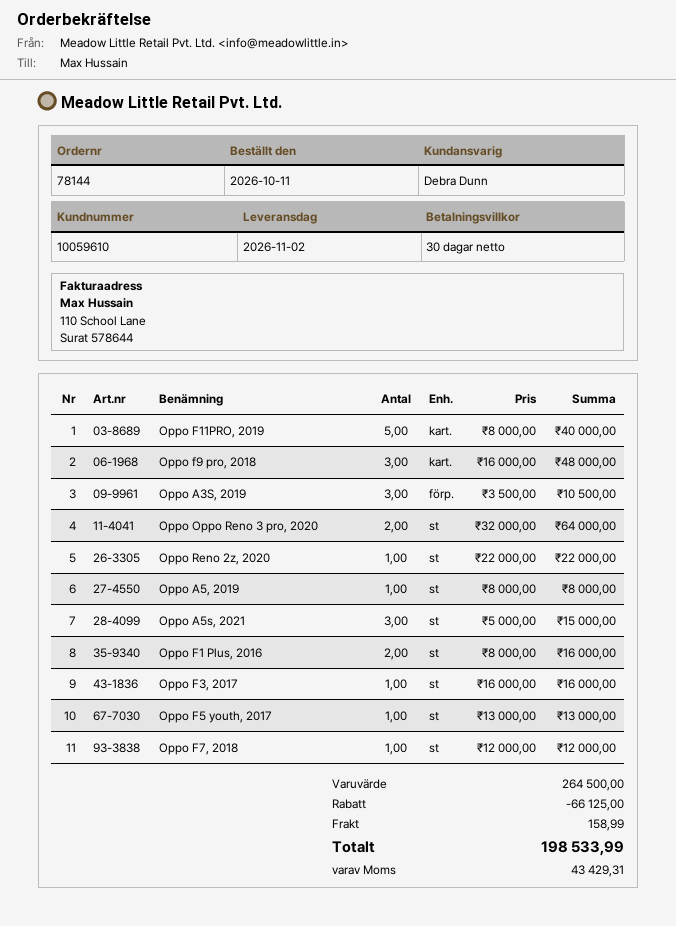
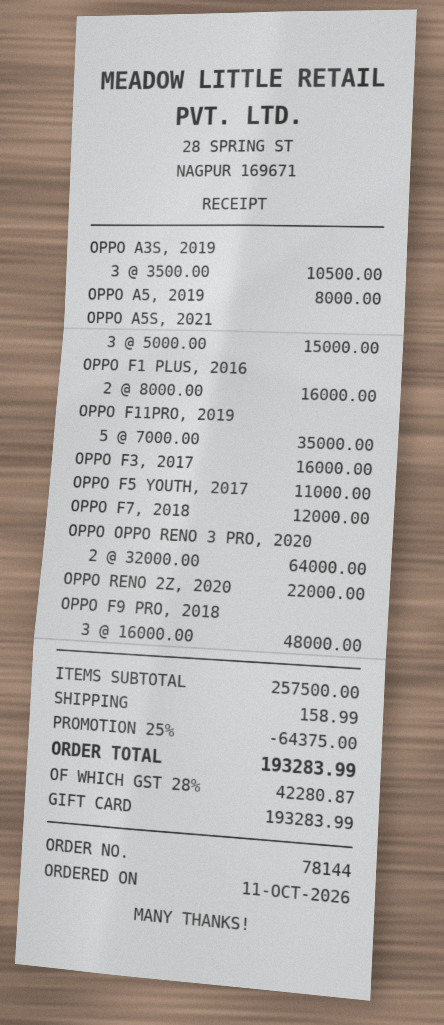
Oppo F11PRO, 2019: 5 x 8000.00 = 40000.00 -> 5 x 7000.00 = 35000.00
Oppo F5 youth, 2017: 1 x 13000.00 = 13000.00 -> 1 x 11000.00 = 11000.00
subtotal: 264500.00 -> 257500.00
discount: 66125.00 -> 64375.00
tax: 43429.31 -> 42280.87
total: 198533.99 -> 193283.99

